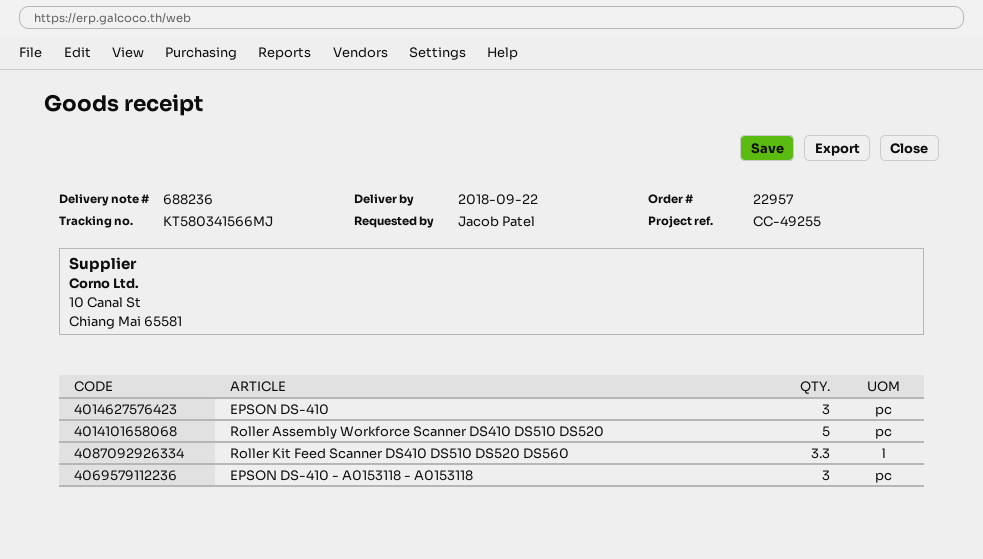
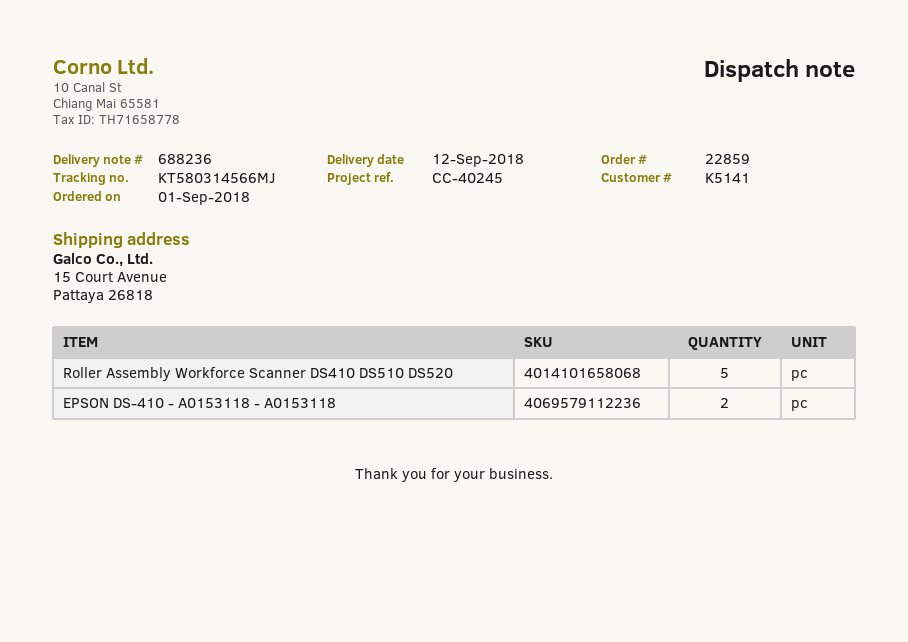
order number: 22957 -> 22859
delivery date: 2018-09-22 -> 2018-09-12
reference: CC-49255 -> CC-40245
tracking number: KT580341566MJ -> KT580314566MJ
EPSON DS-410: 3 -> none
Roller Kit Feed Scanner DS410 DS510 DS520 DS560: 3.3 -> none
EPSON DS-410 - A0153118 - A0153118: 3 -> 2

